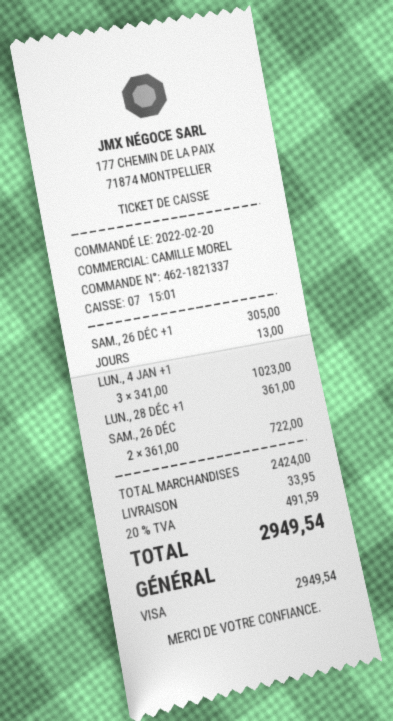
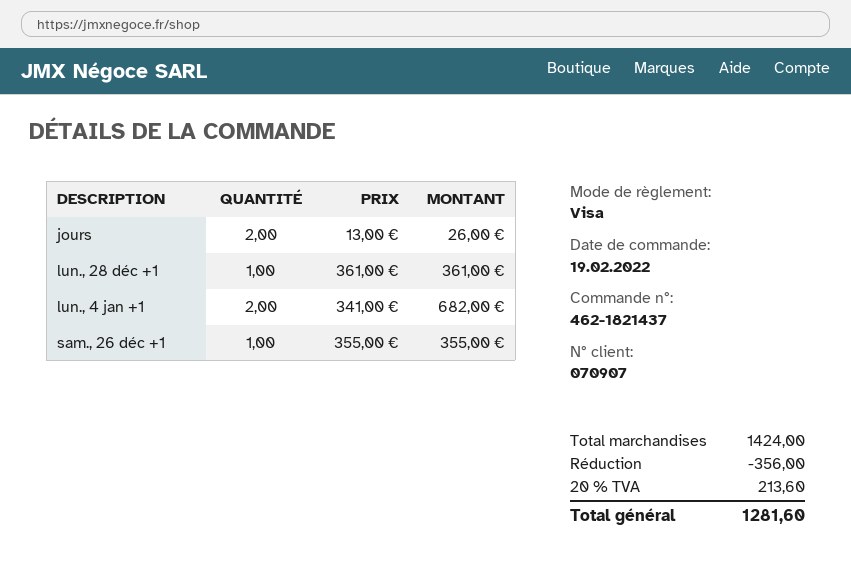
order number: 462-1821337 -> 462-1821437
order date: 2022-02-20 -> 2022-02-19
SAM., 26 DÉC +1: 1 x 305.00 = 305.00 -> 1 x 355.00 = 355.00
JOURS: 1 x 13.00 = 13.00 -> 2 x 13.00 = 26.00
LUN., 4 JAN +1: 3 x 341.00 = 1023.00 -> 2 x 341.00 = 682.00
SAM., 26 DÉC: 2 x 361.00 = 722.00 -> none
subtotal: 2424.00 -> 1424.00
discount: none -> 356.00
shipping: 33.95 -> none
tax: 20% = 491.59 -> 20% = 213.60
total: 2949.54 -> 1281.60

